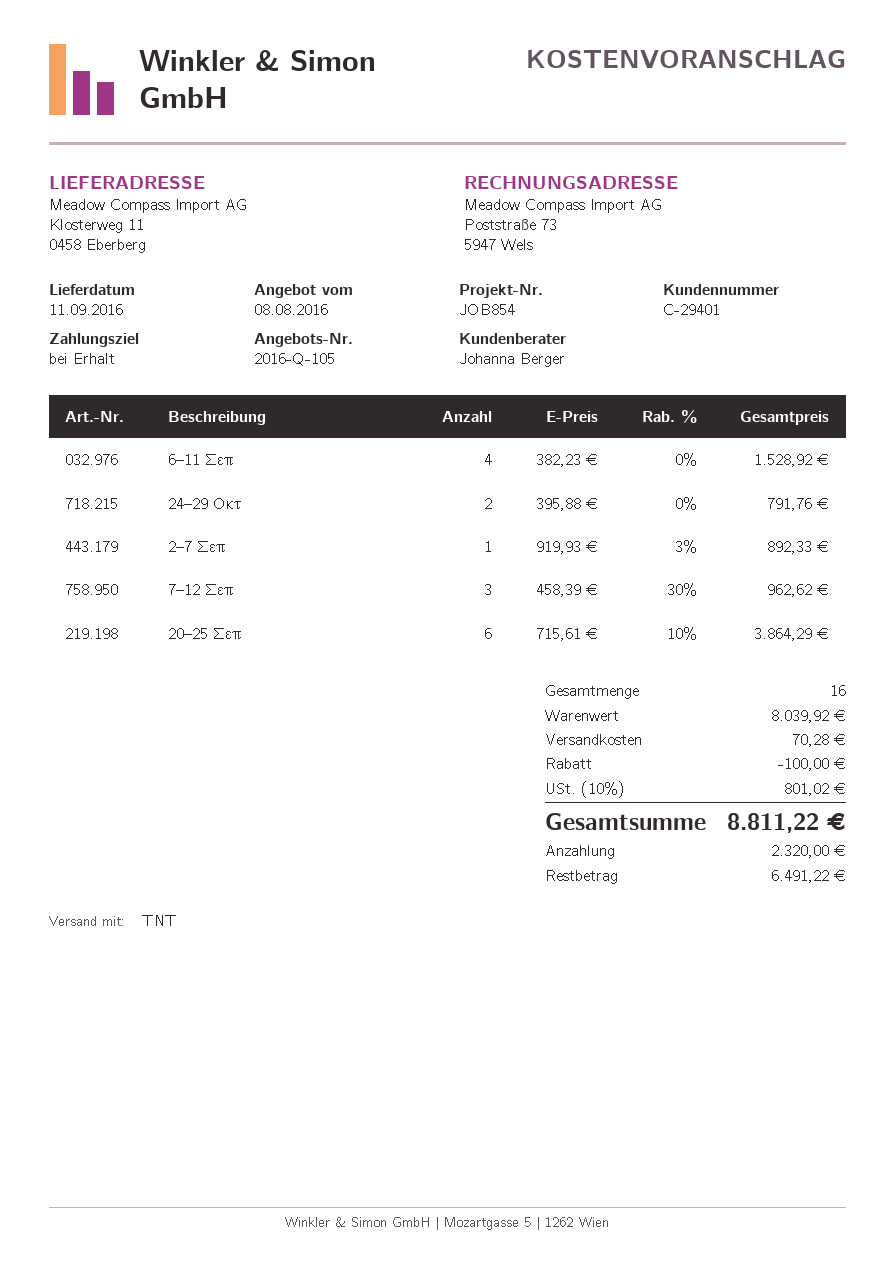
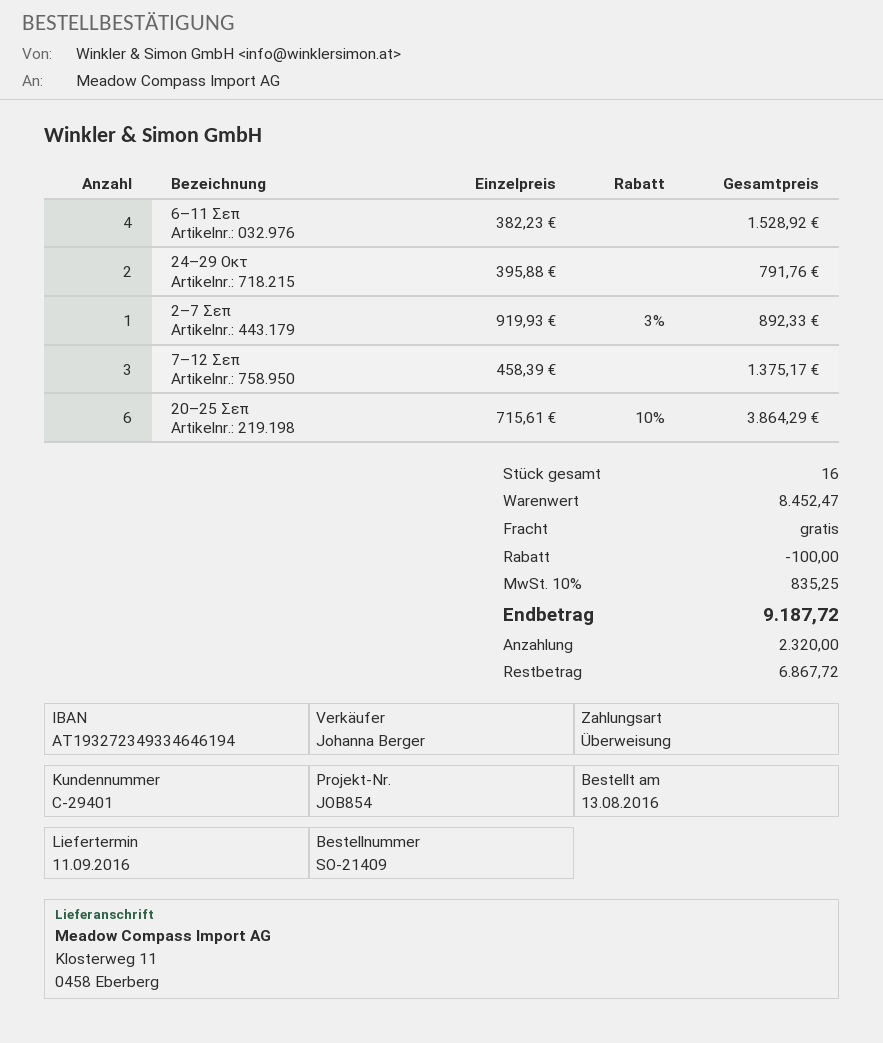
7–12 Σεπ: 3 x 458.39 - 30% = 962.62 -> 3 x 458.39 = 1375.17
subtotal: 8039.92 -> 8452.47
shipping: 70.28 -> 0.00
tax: 10% = 801.02 -> 10% = 835.25
total: 8811.22 -> 9187.72
balance: 6491.22 -> 6867.72

